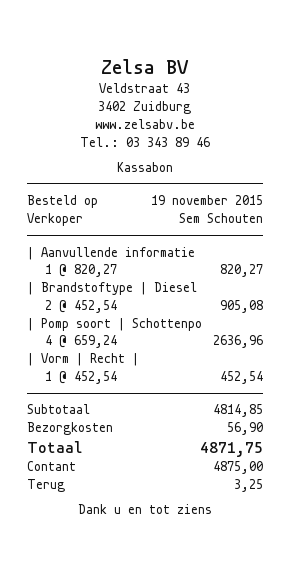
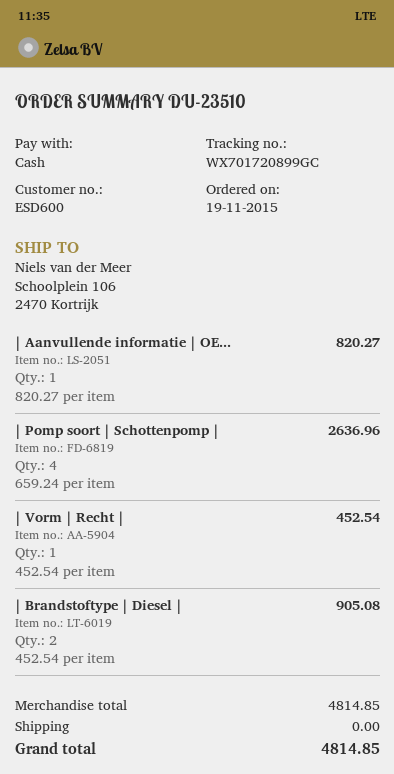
shipping: 56.90 -> 0.00
total: 4871.75 -> 4814.85

